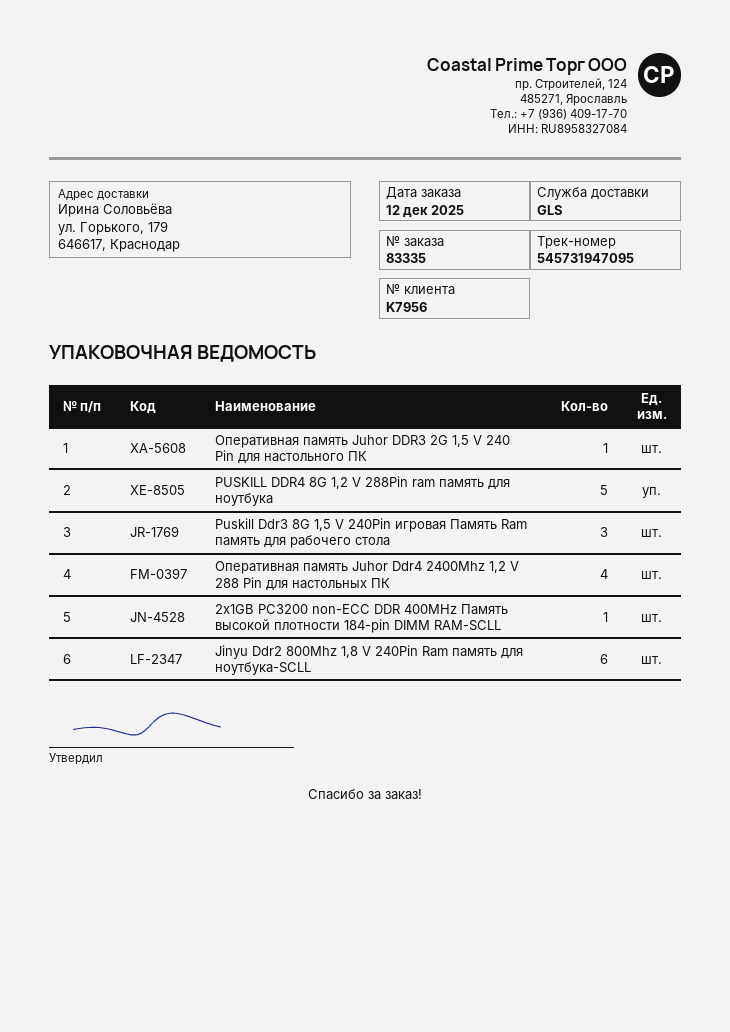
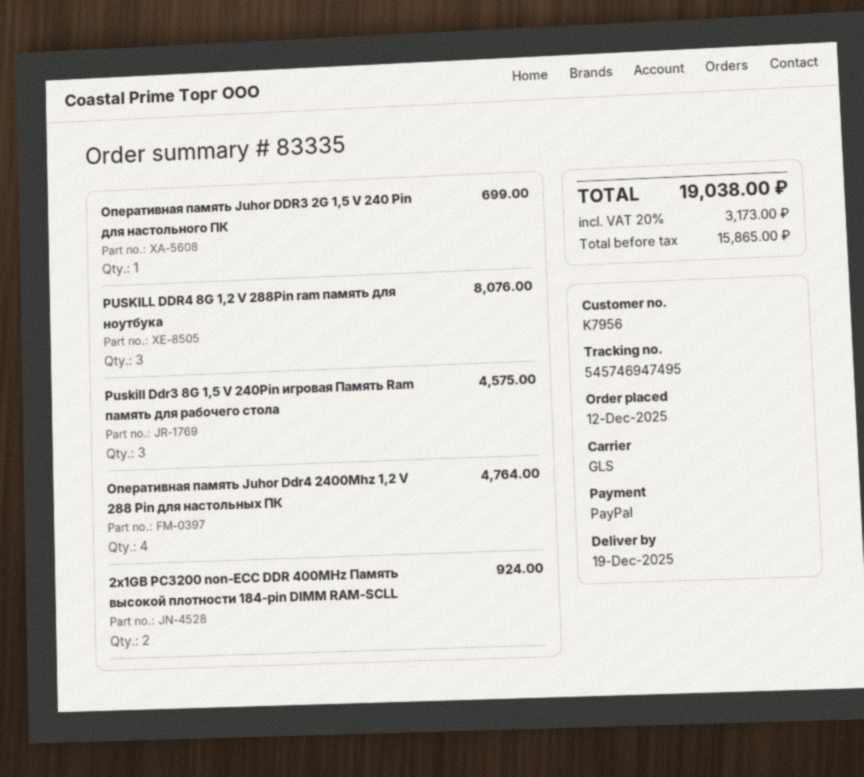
tracking number: 545731947095 -> 545746947495
PUSKILL DDR4 8G 1,2 V 288Pin ram память для ноутбука: 5 -> 3
2x1GB PC3200 non-ECC DDR 400MHz Память высокой плотности 184-pin DIMM RAM-SCLL: 1 -> 2
Jinyu Ddr2 800Mhz 1,8 V 240Pin Ram память для ноутбука-SCLL: 6 -> none

